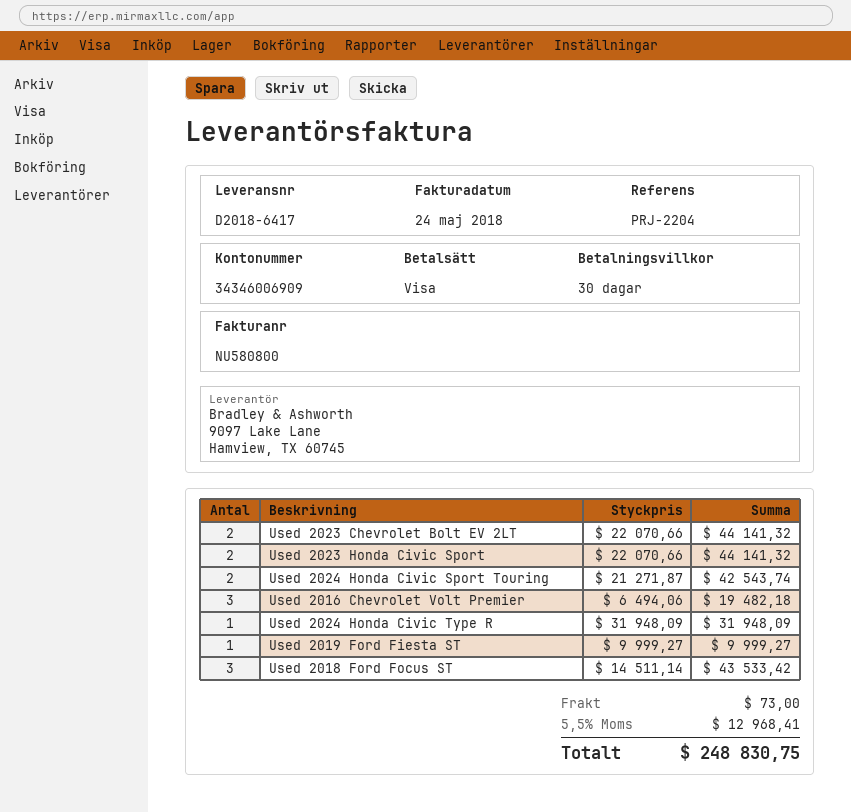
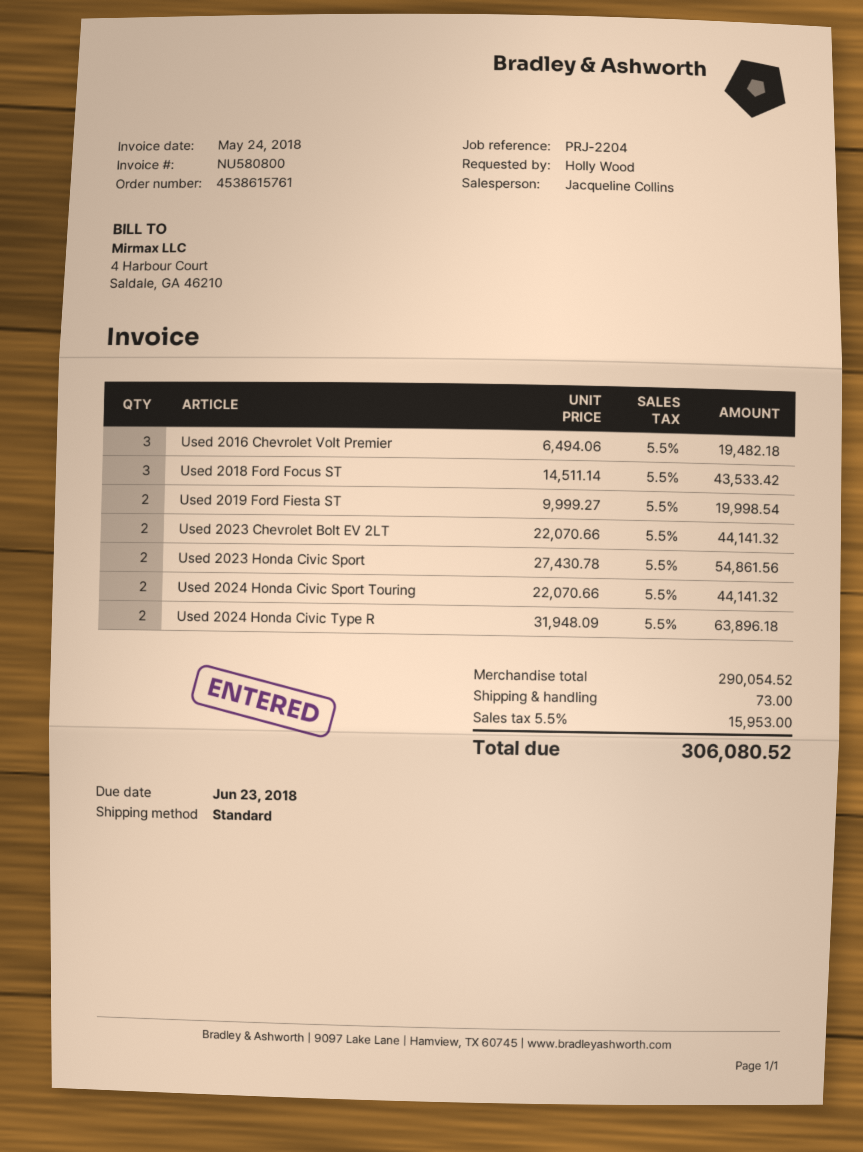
Used 2023 Honda Civic Sport: 2 x 22070.66 = 44141.32 -> 2 x 27430.78 = 54861.56
Used 2024 Honda Civic Sport Touring: 2 x 21271.87 = 42543.74 -> 2 x 22070.66 = 44141.32
Used 2024 Honda Civic Type R: 1 x 31948.09 = 31948.09 -> 2 x 31948.09 = 63896.18
Used 2019 Ford Fiesta ST: 1 x 9999.27 = 9999.27 -> 2 x 9999.27 = 19998.54
tax: 5.5% = 12968.41 -> 5.5% = 15953.00
total: 248830.75 -> 306080.52

